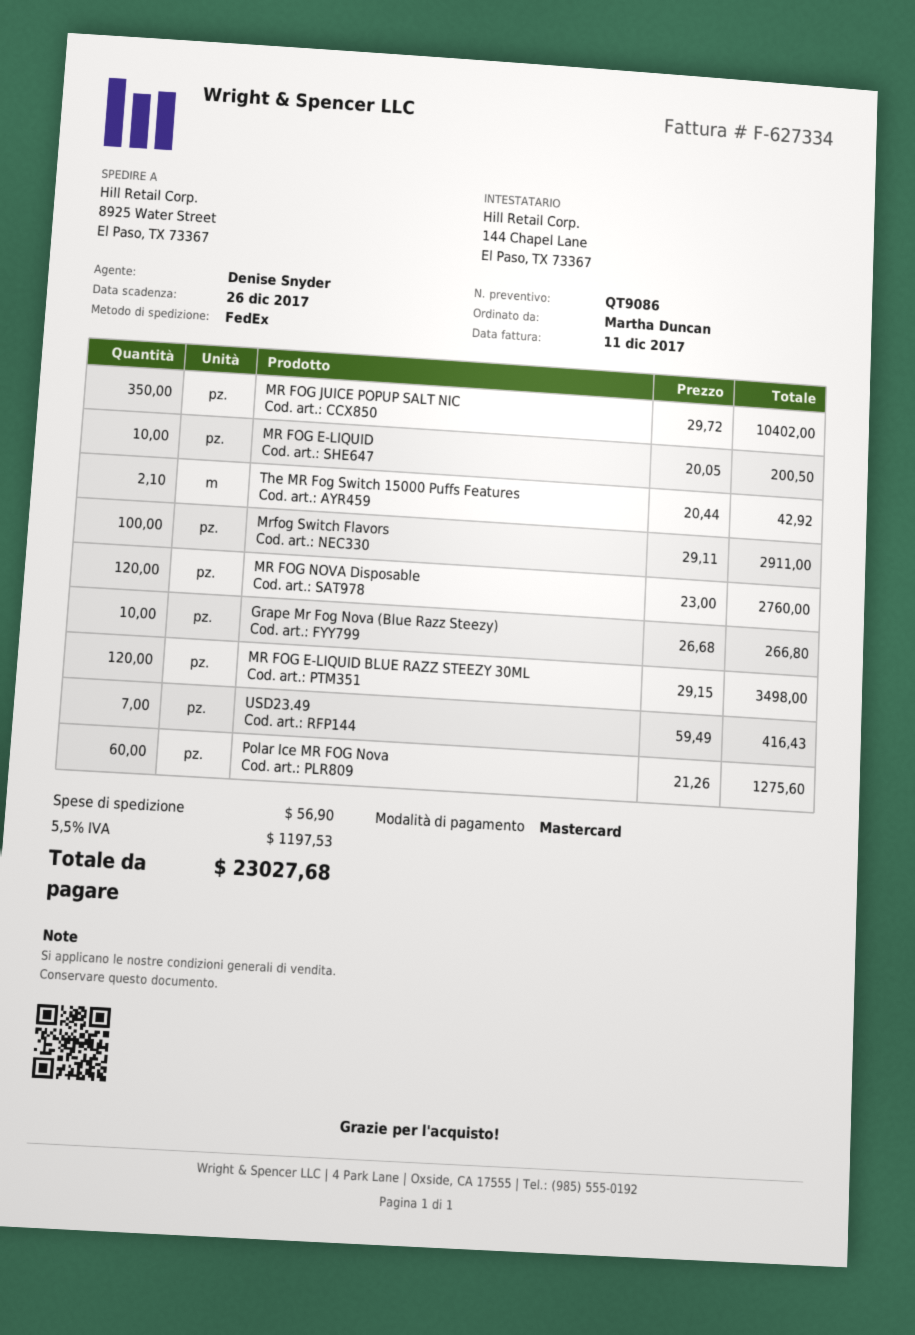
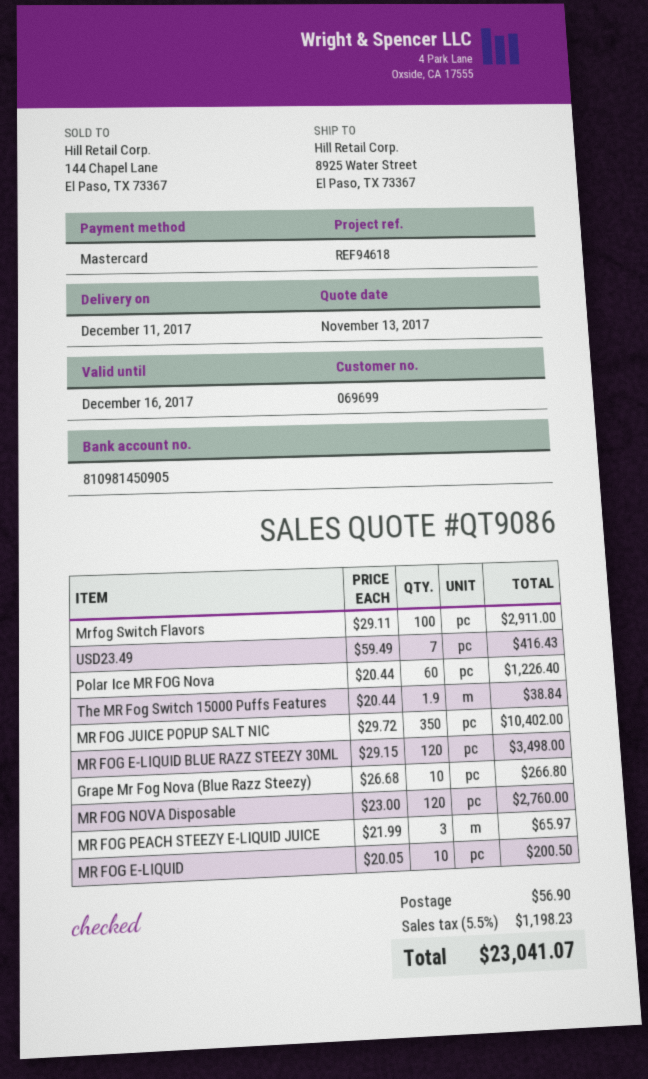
The MR Fog Switch 15000 Puffs Features: 2.1 x 20.44 = 42.92 -> 1.9 x 20.44 = 38.84
Polar Ice MR FOG Nova: 60 x 21.26 = 1275.60 -> 60 x 20.44 = 1226.40
MR FOG PEACH STEEZY E-LIQUID JUICE: none -> 3 x 21.99 = 65.97
tax: 5.5% = 1197.53 -> 5.5% = 1198.23
total: 23027.68 -> 23041.07

